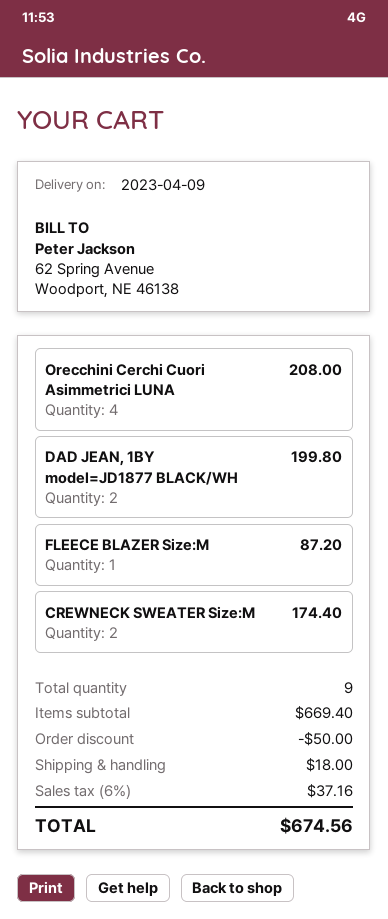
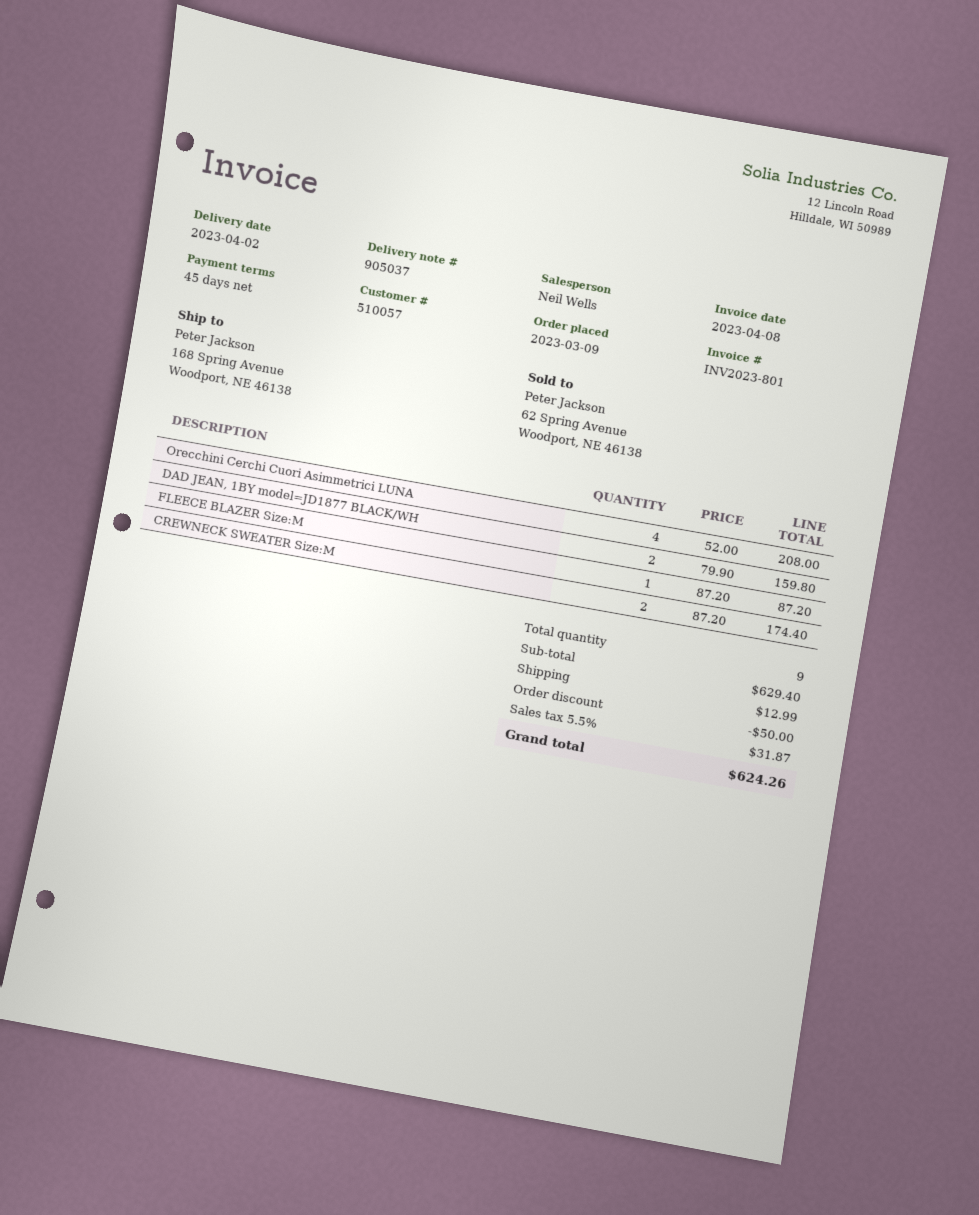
delivery date: 2023-04-09 -> 2023-04-02
DAD JEAN, 1BY model=JD1877 BLACK/WH: 2 for 199.80 -> 2 for 159.80
subtotal: 669.40 -> 629.40
shipping: 18.00 -> 12.99
tax: 6% = 37.16 -> 5.5% = 31.87
total: 674.56 -> 624.26

